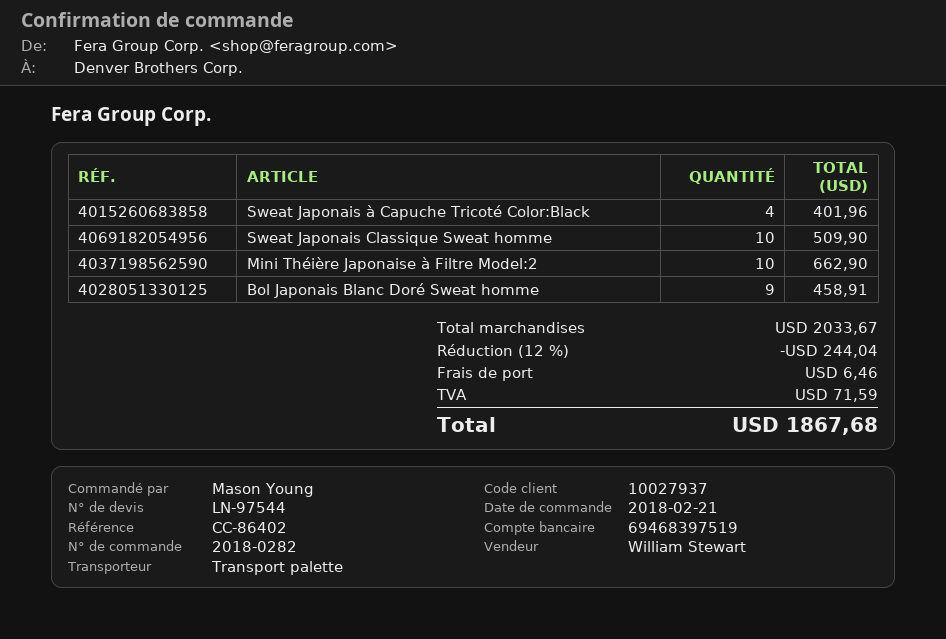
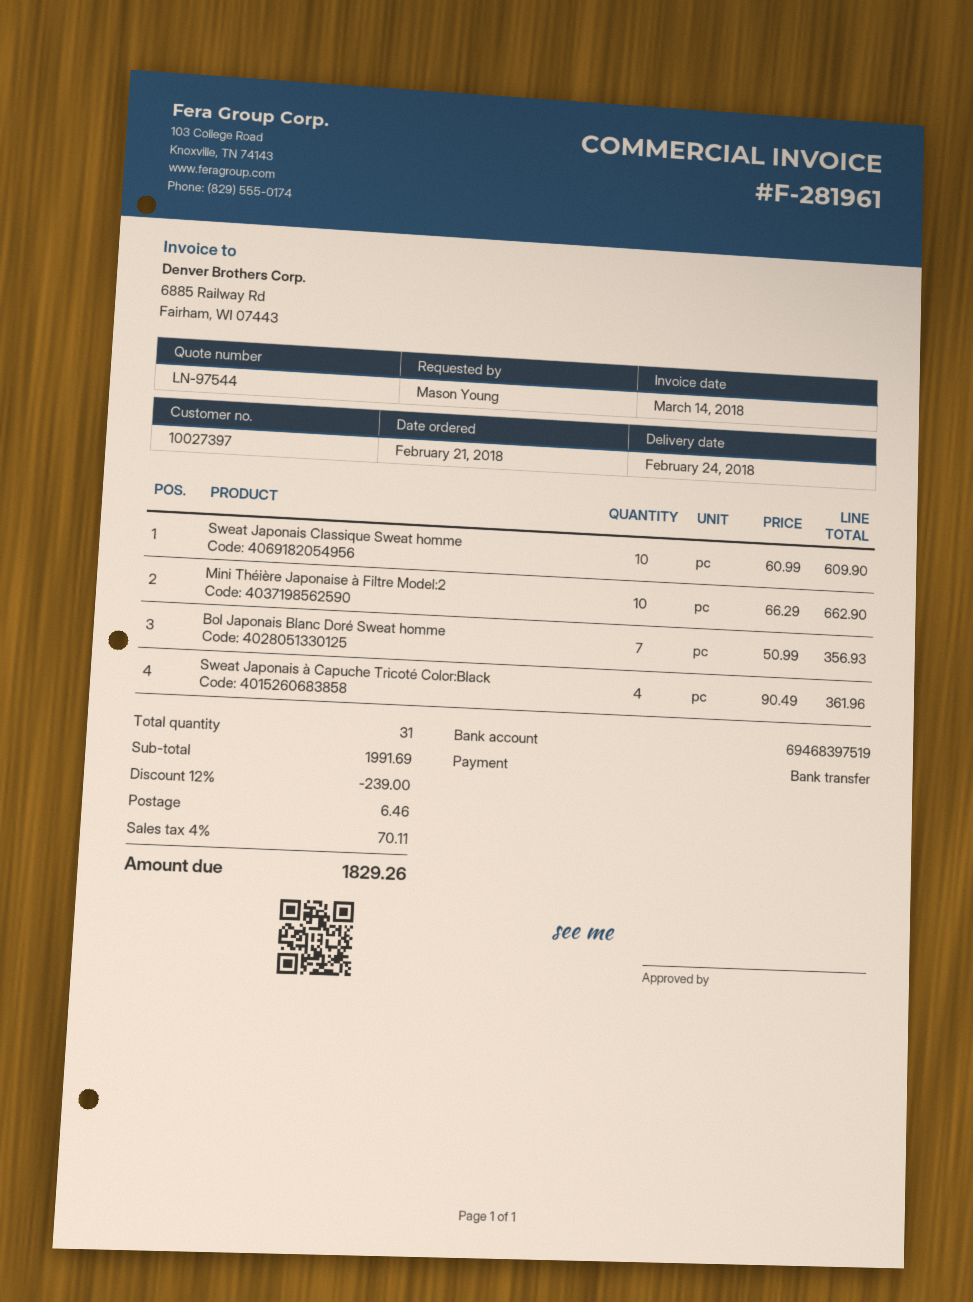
customer number: 10027937 -> 10027397
Sweat Japonais à Capuche Tricoté Color:Black: 4 for 401.96 -> 4 for 361.96
Sweat Japonais Classique Sweat homme: 10 for 509.90 -> 10 for 609.90
Bol Japonais Blanc Doré Sweat homme: 9 for 458.91 -> 7 for 356.93
subtotal: 2033.67 -> 1991.69
discount: 12% = 244.04 -> 12% = 239.00
tax: 71.59 -> 70.11
total: 1867.68 -> 1829.26

